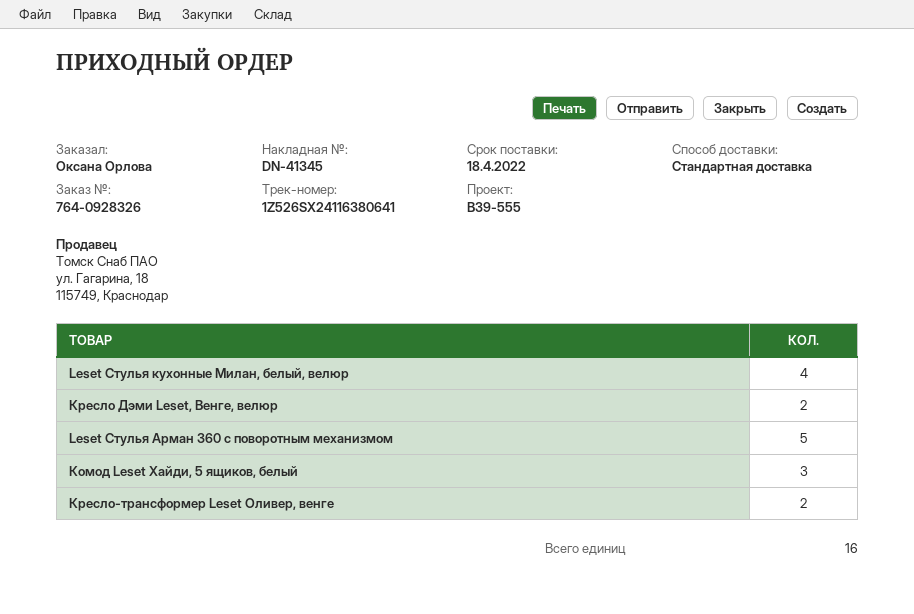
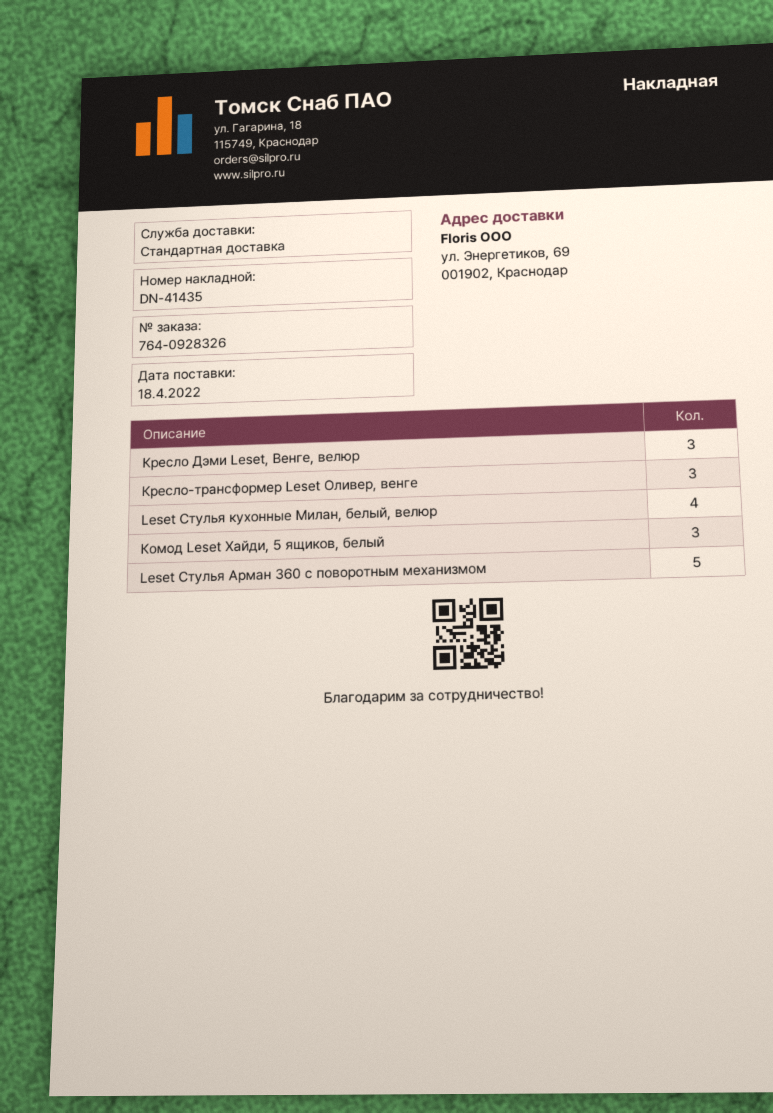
delivery note number: DN-41345 -> DN-41435
Кресло Дэми Leset, Венге, велюр: 2 -> 3
Кресло-трансформер Leset Оливер, венге: 2 -> 3

